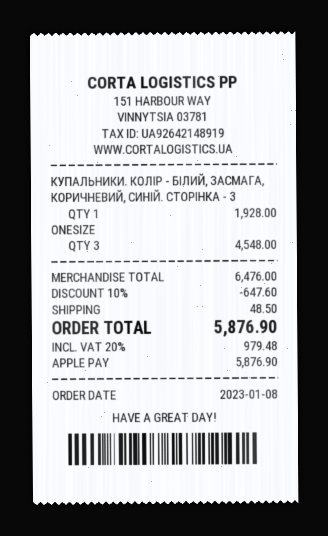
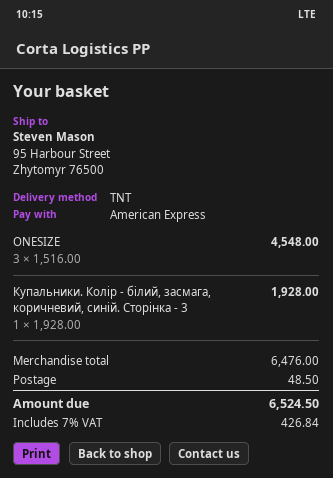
payment method: Apple Pay -> American Express
discount: 10% = 647.60 -> none
tax: 20% = 979.48 -> 7% = 426.84
total: 5876.90 -> 6524.50

